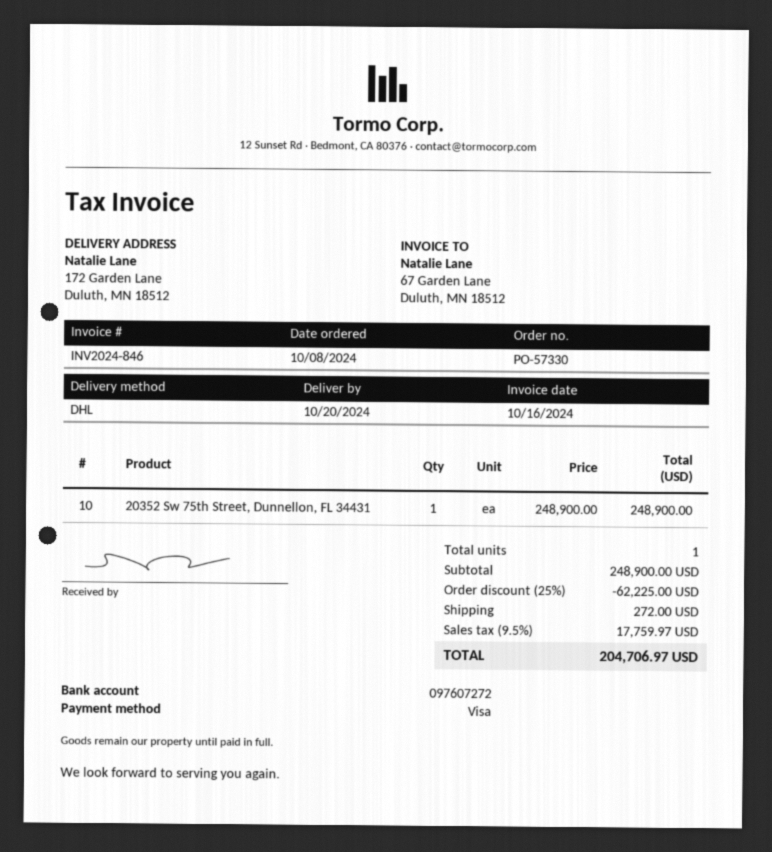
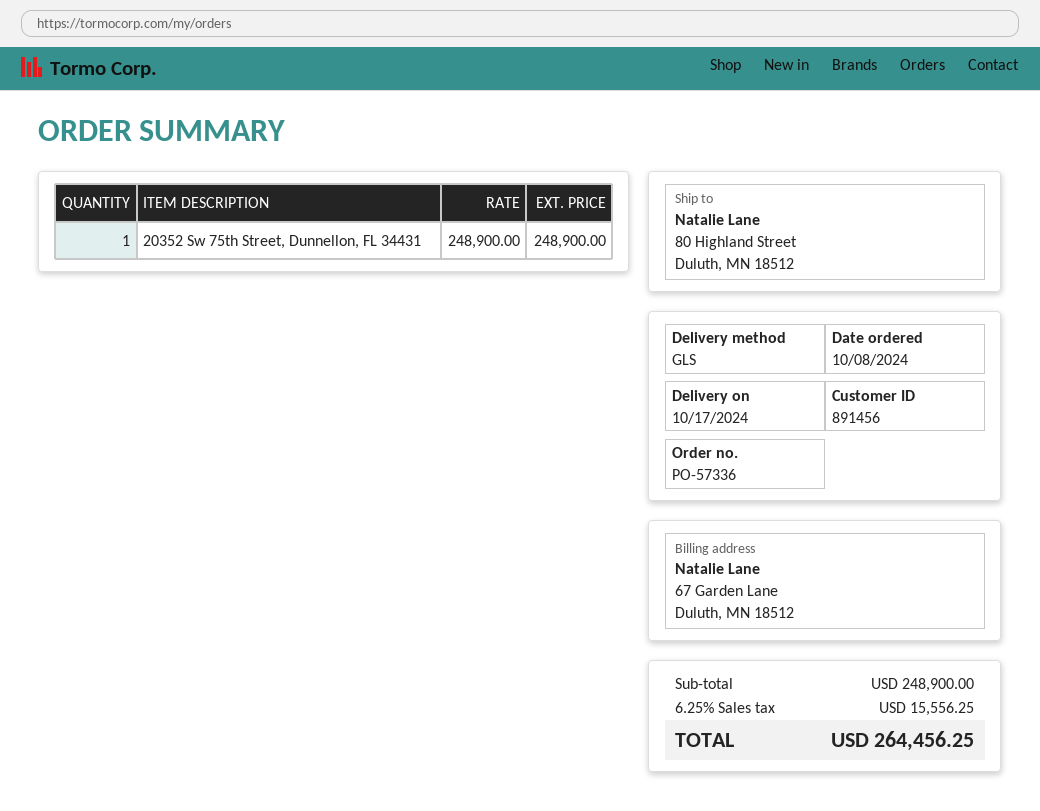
order number: PO-57330 -> PO-57336
delivery date: 2024-10-20 -> 2024-10-17
shipping method: DHL -> GLS
ship to: 172 Garden Lane, Duluth, MN 18512 -> 80 Highland Street, Duluth, MN 18512
discount: 25% = 62225.00 -> none
shipping: 272.00 -> none
tax: 9.5% = 17759.97 -> 6.25% = 15556.25
total: 204706.97 -> 264456.25

